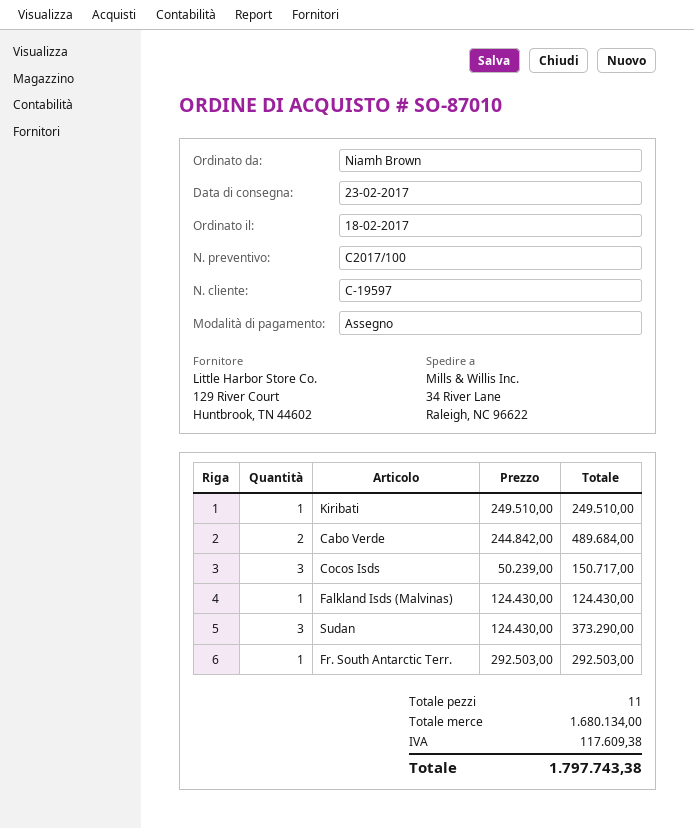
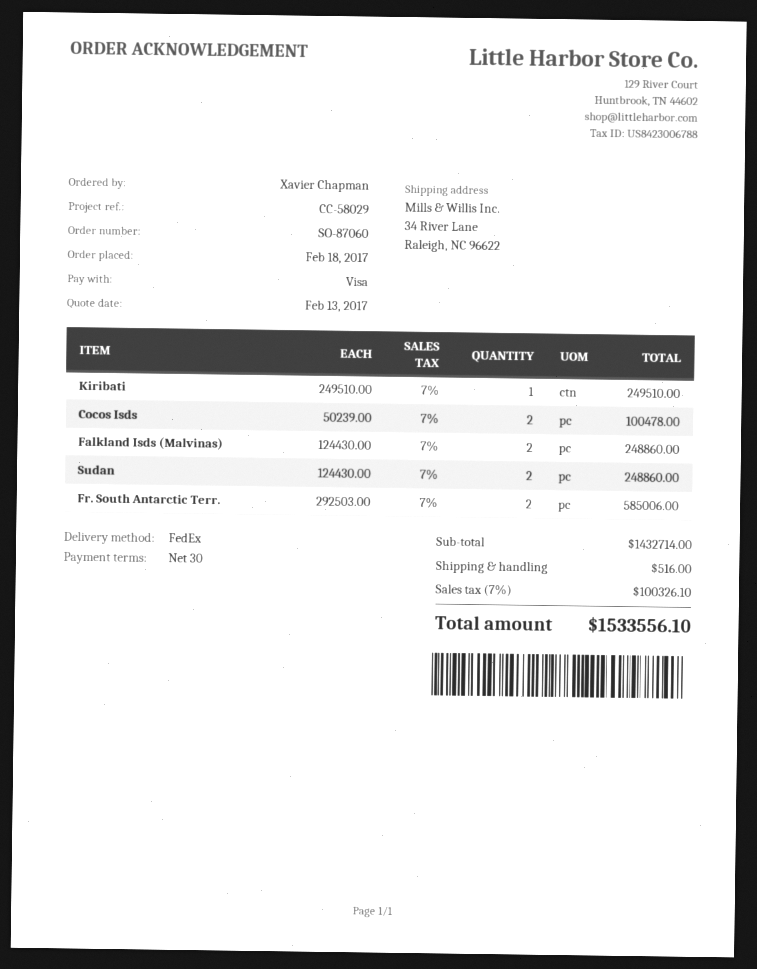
order number: SO-87010 -> SO-87060
ordered by: Niamh Brown -> Xavier Chapman
payment method: cheque -> Visa
Cabo Verde: 2 x 244842.00 = 489684.00 -> none
Cocos Isds: 3 x 50239.00 = 150717.00 -> 2 x 50239.00 = 100478.00
Falkland Isds (Malvinas): 1 x 124430.00 = 124430.00 -> 2 x 124430.00 = 248860.00
Sudan: 3 x 124430.00 = 373290.00 -> 2 x 124430.00 = 248860.00
Fr. South Antarctic Terr.: 1 x 292503.00 = 292503.00 -> 2 x 292503.00 = 585006.00
subtotal: 1680134.00 -> 1432714.00
shipping: none -> 516.00
tax: 117609.38 -> 100326.10
total: 1797743.38 -> 1533556.10

